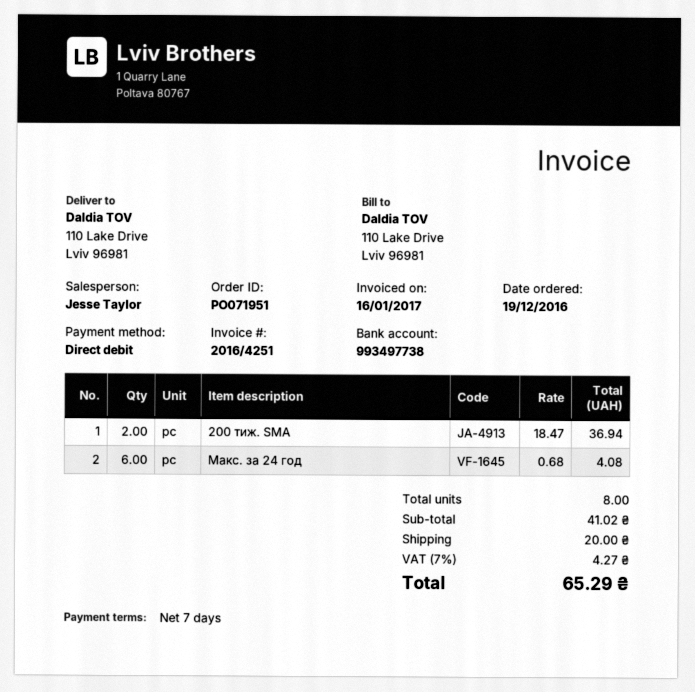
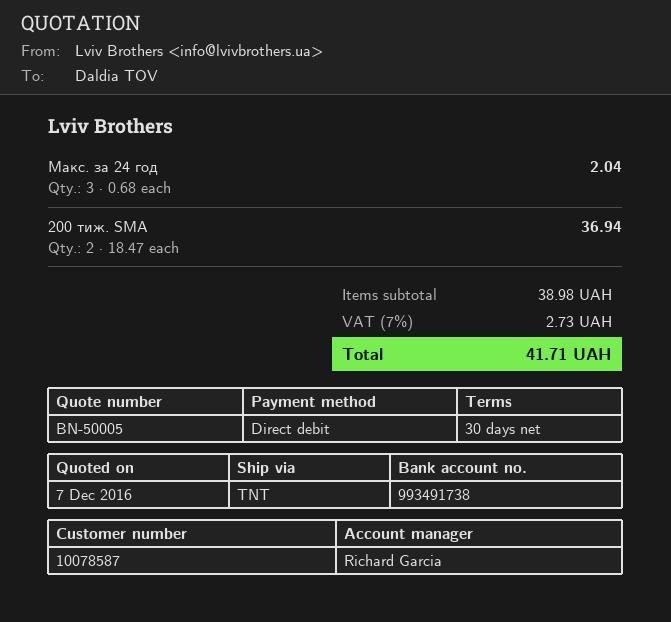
payment terms: 7 days -> 30 days
sales rep: Jesse Taylor -> Richard Garcia
bank account: 993497738 -> 993491738
Макс. за 24 год: 6 x 0.68 = 4.08 -> 3 x 0.68 = 2.04
subtotal: 41.02 -> 38.98
shipping: 20.00 -> none
tax: 7% = 4.27 -> 7% = 2.73
total: 65.29 -> 41.71

